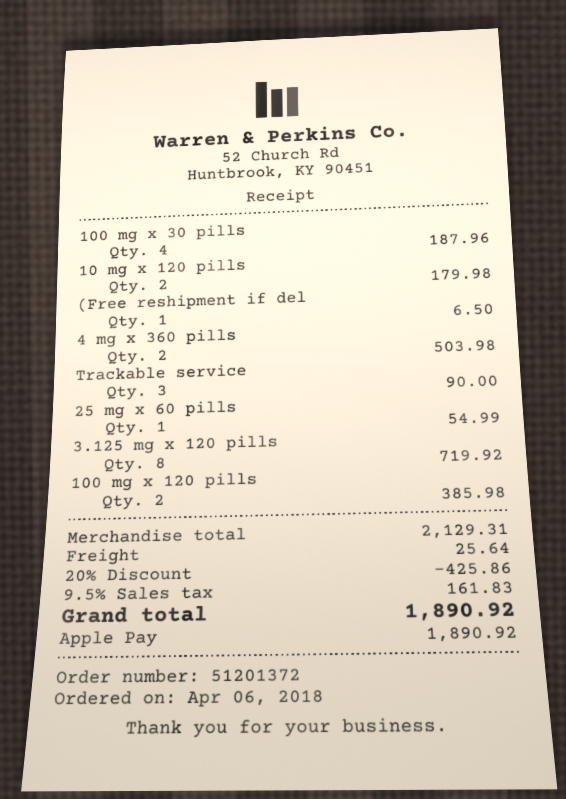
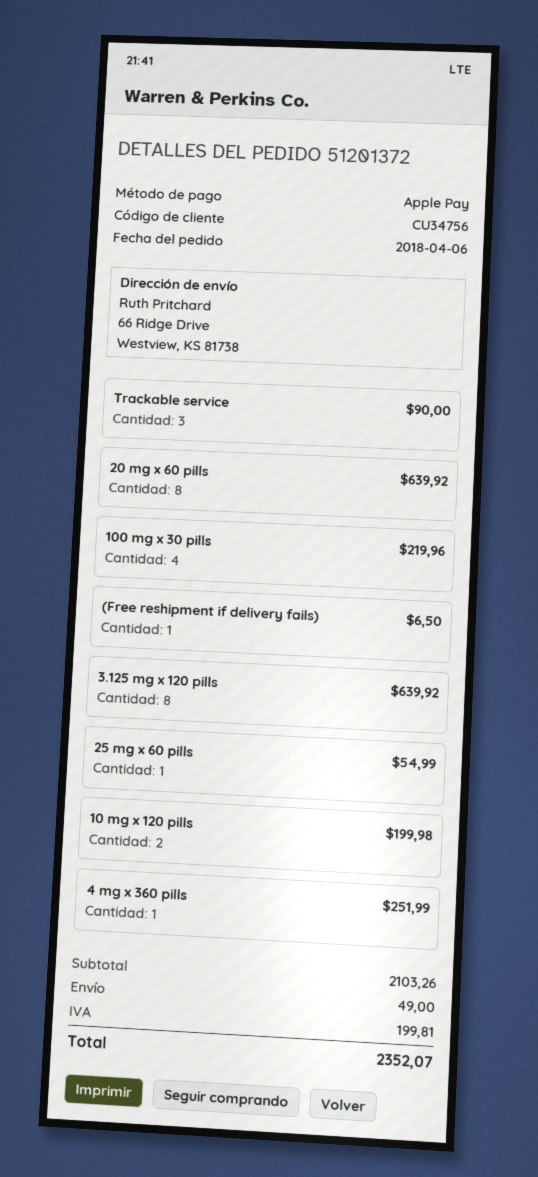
100 mg x 30 pills: 4 for 187.96 -> 4 for 219.96
10 mg x 120 pills: 2 for 179.98 -> 2 for 199.98
4 mg x 360 pills: 2 for 503.98 -> 1 for 251.99
3.125 mg x 120 pills: 8 for 719.92 -> 8 for 639.92
100 mg x 120 pills: 2 for 385.98 -> none
20 mg x 60 pills: none -> 8 for 639.92
subtotal: 2129.31 -> 2103.26
discount: 20% = 425.86 -> none
shipping: 25.64 -> 49.00
tax: 161.83 -> 199.81
total: 1890.92 -> 2352.07

